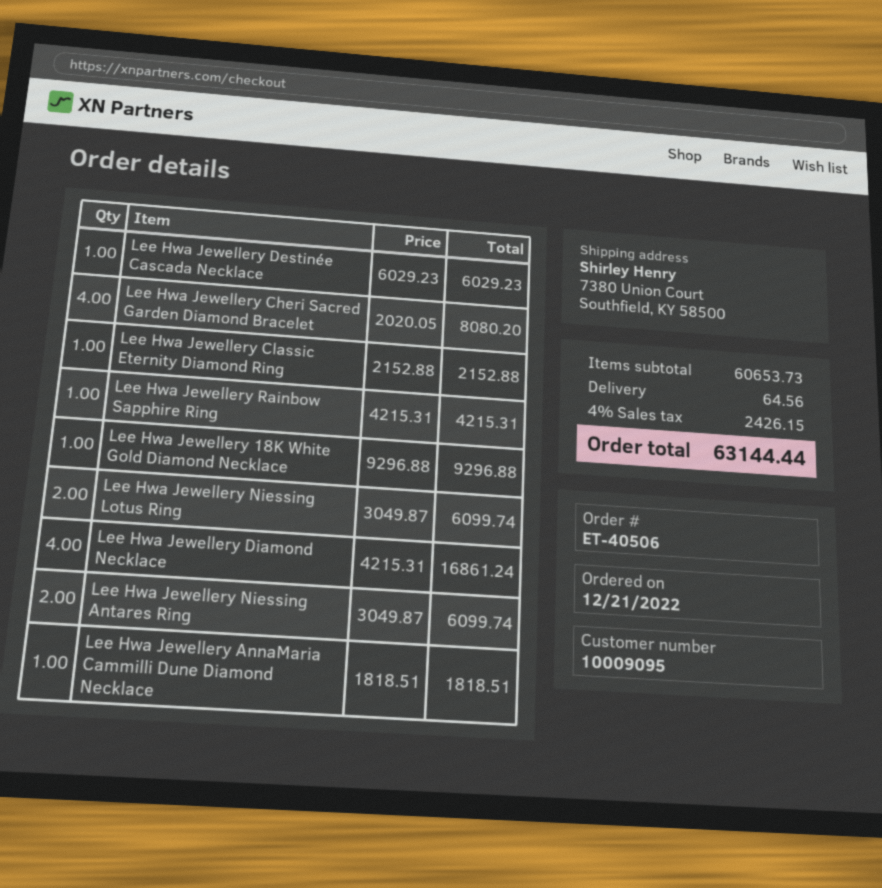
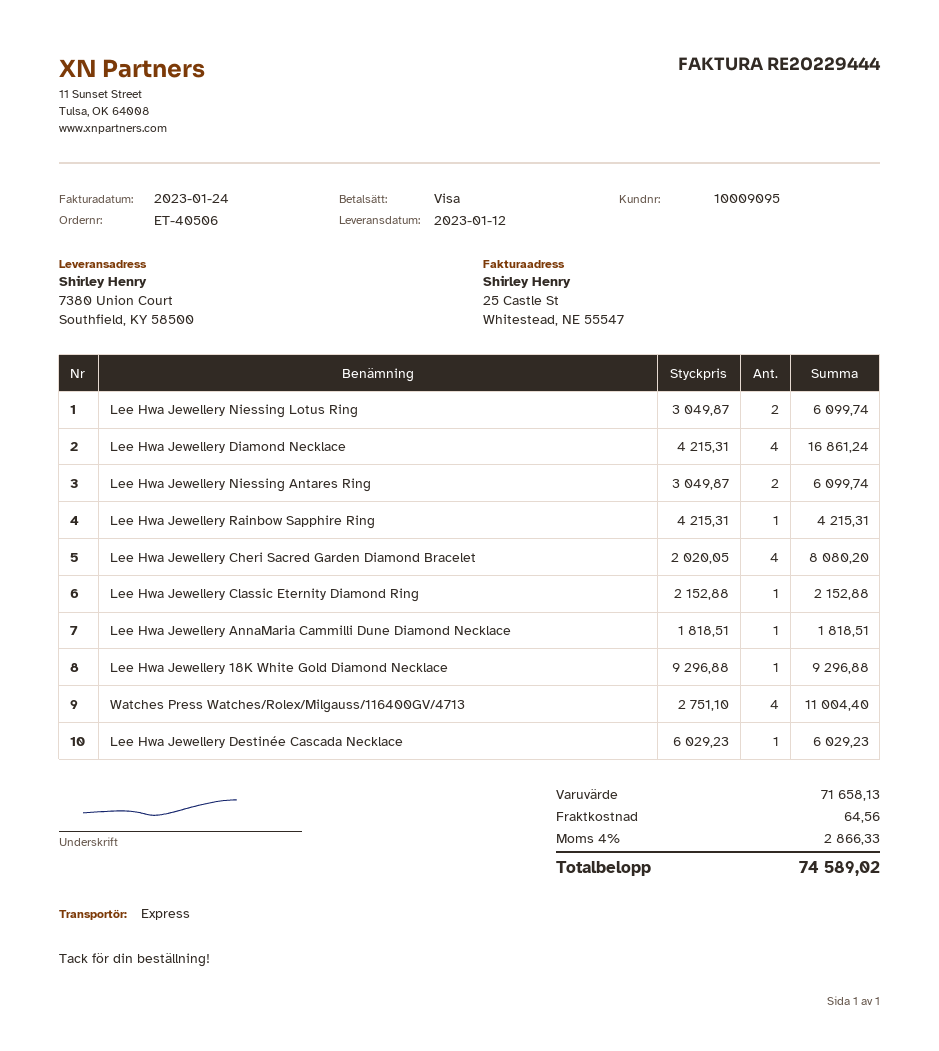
Watches Press Watches/Rolex/Milgauss/116400GV/4713: none -> 4 x 2751.10 = 11004.40
subtotal: 60653.73 -> 71658.13
tax: 4% = 2426.15 -> 4% = 2866.33
total: 63144.44 -> 74589.02

